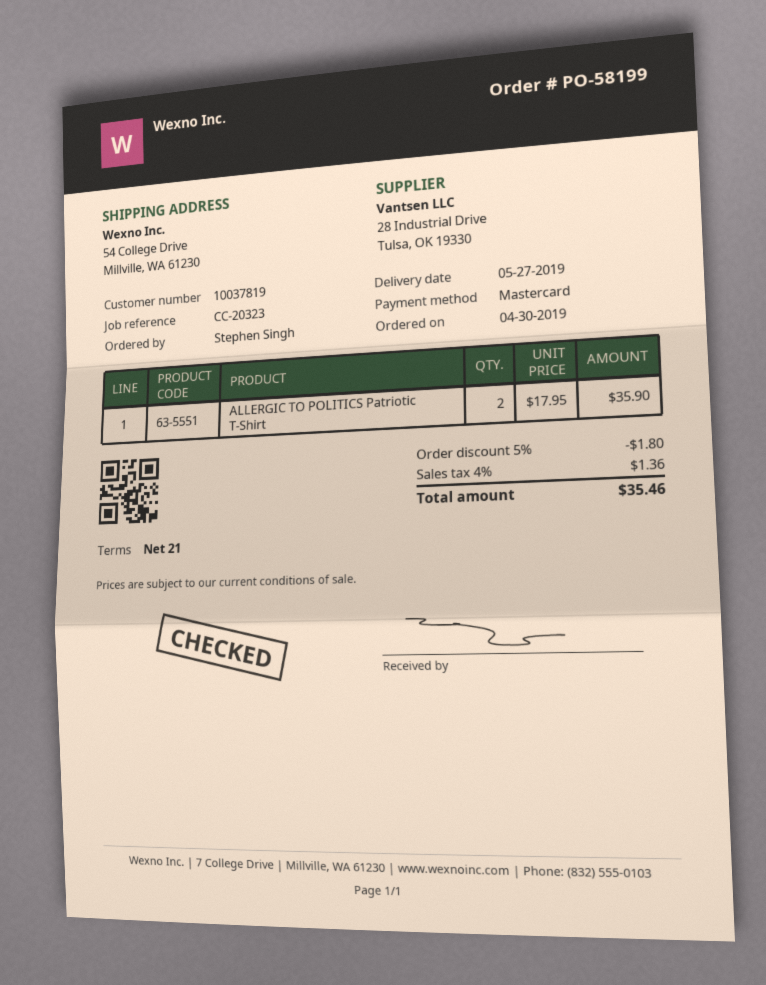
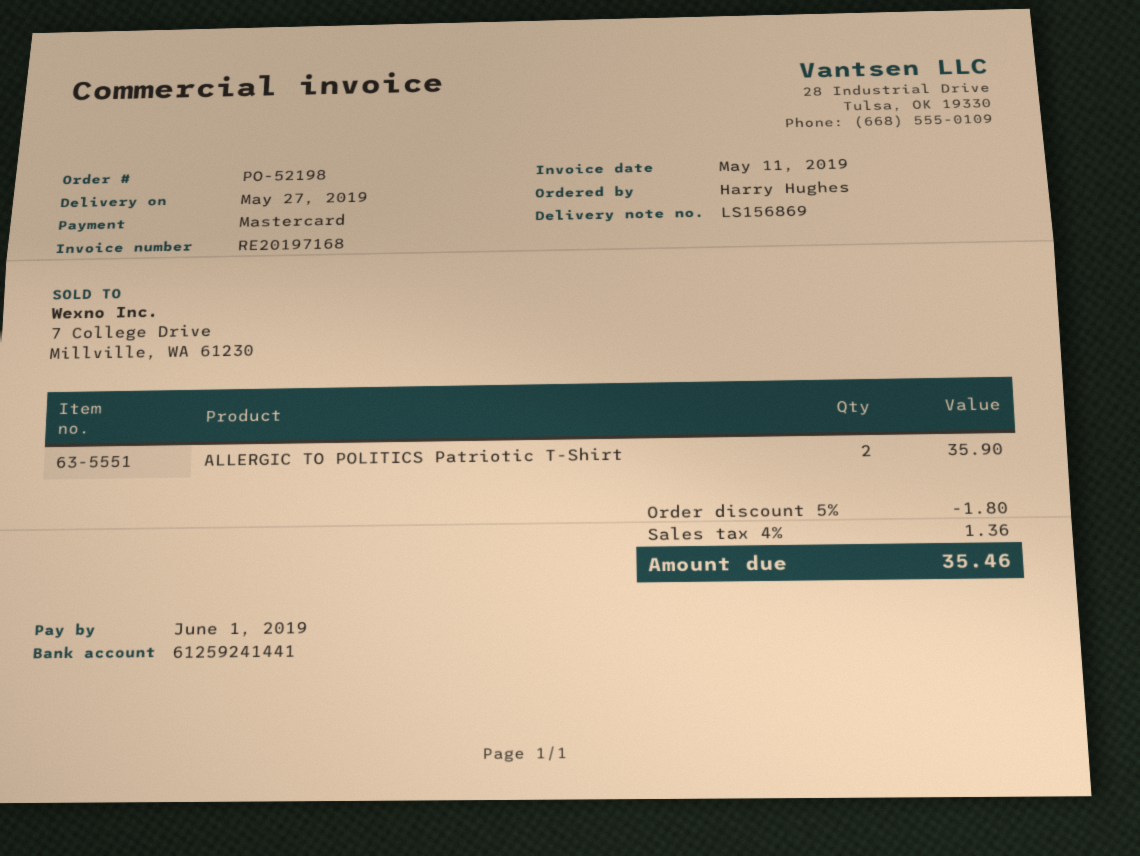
order number: PO-58199 -> PO-52198
ordered by: Stephen Singh -> Harry Hughes

